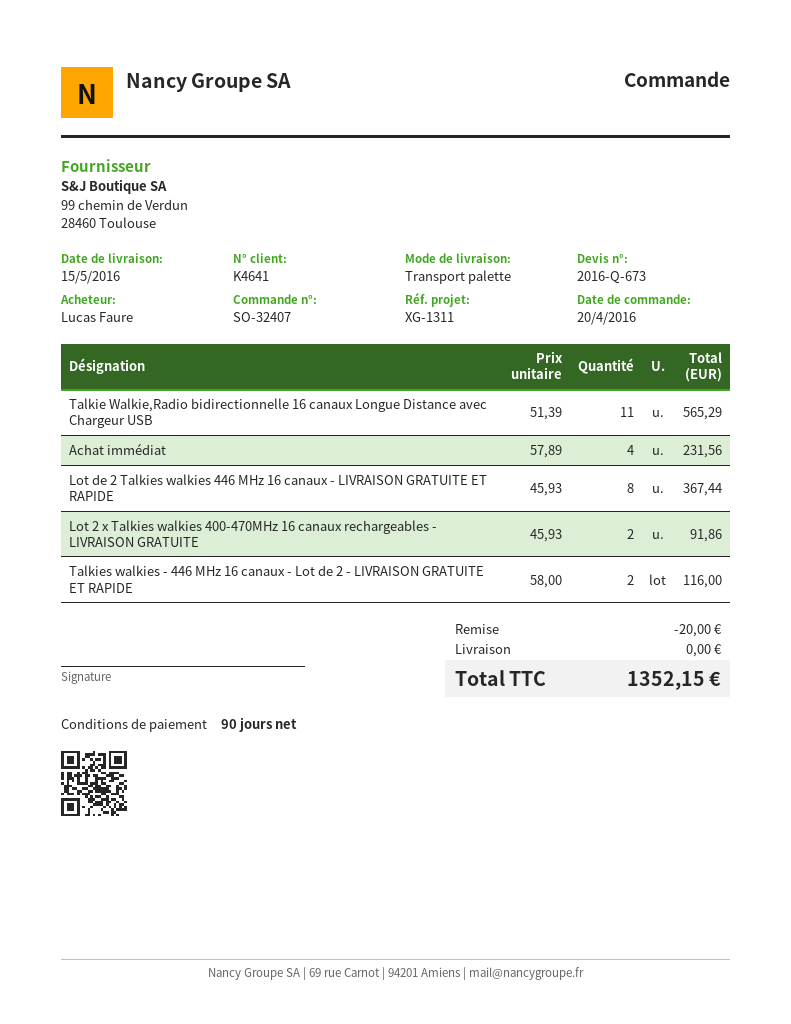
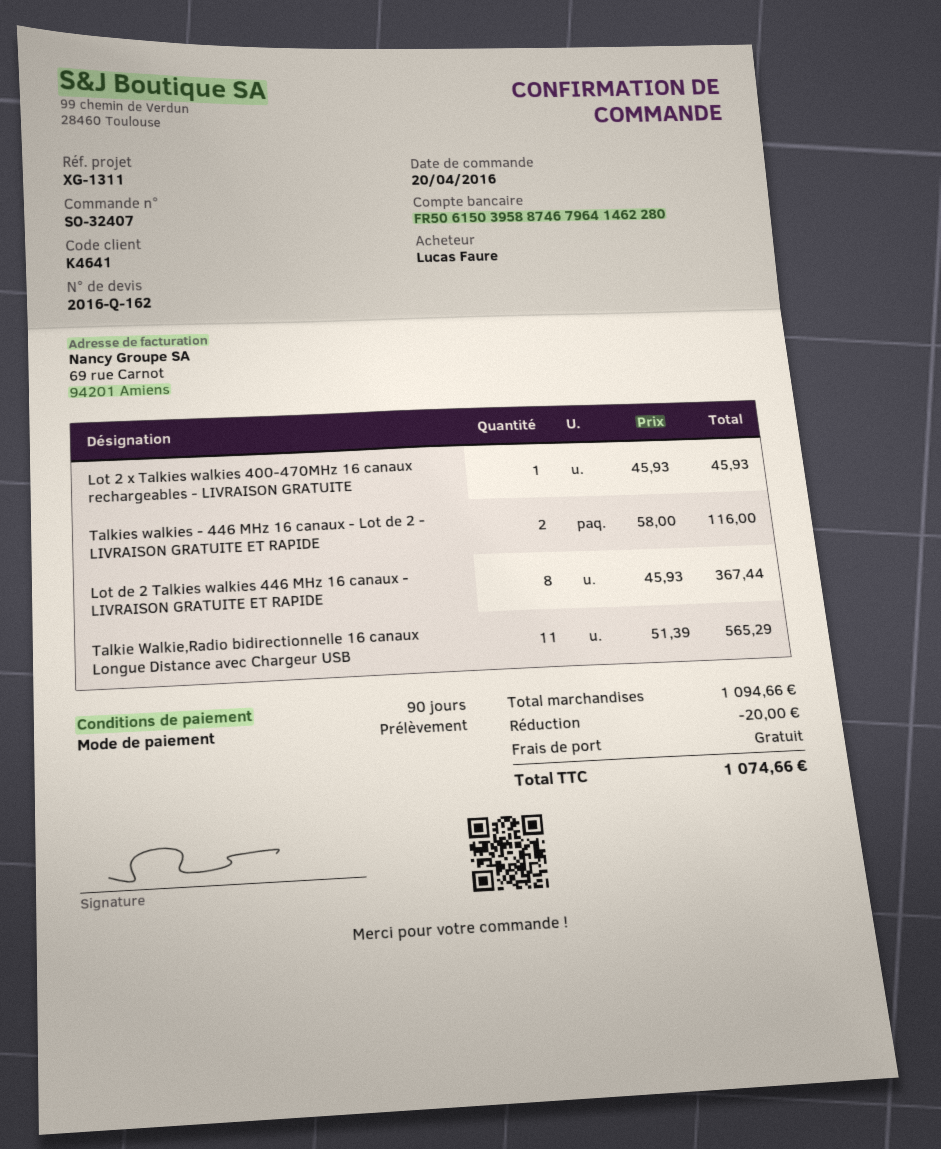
quote number: 2016-Q-673 -> 2016-Q-162
Achat immédiat: 4 x 57.89 = 231.56 -> none
Lot 2 x Talkies walkies 400-470MHz 16 canaux rechargeables - LIVRAISON GRATUITE: 2 x 45.93 = 91.86 -> 1 x 45.93 = 45.93
total: 1352.15 -> 1074.66

